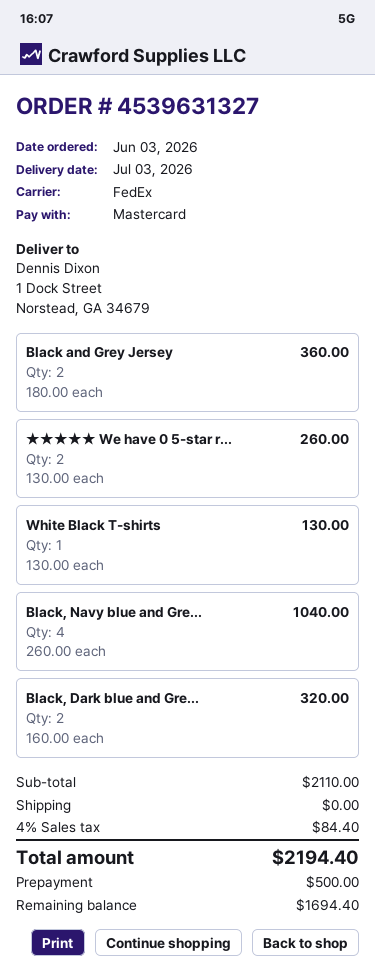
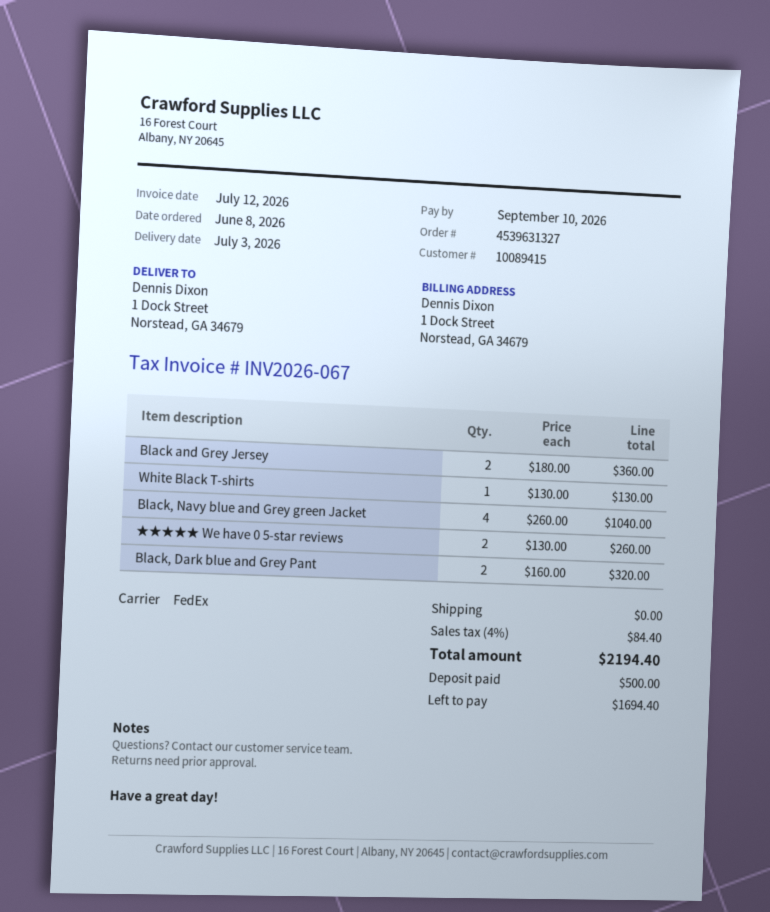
order date: 2026-06-03 -> 2026-06-08

